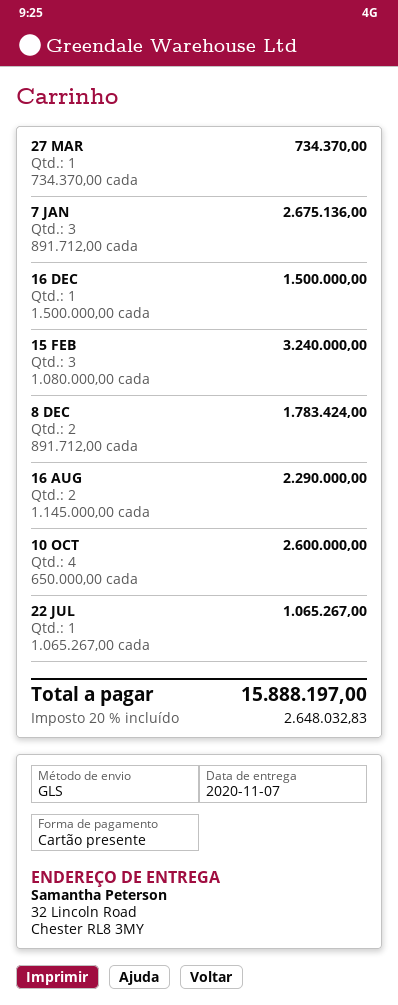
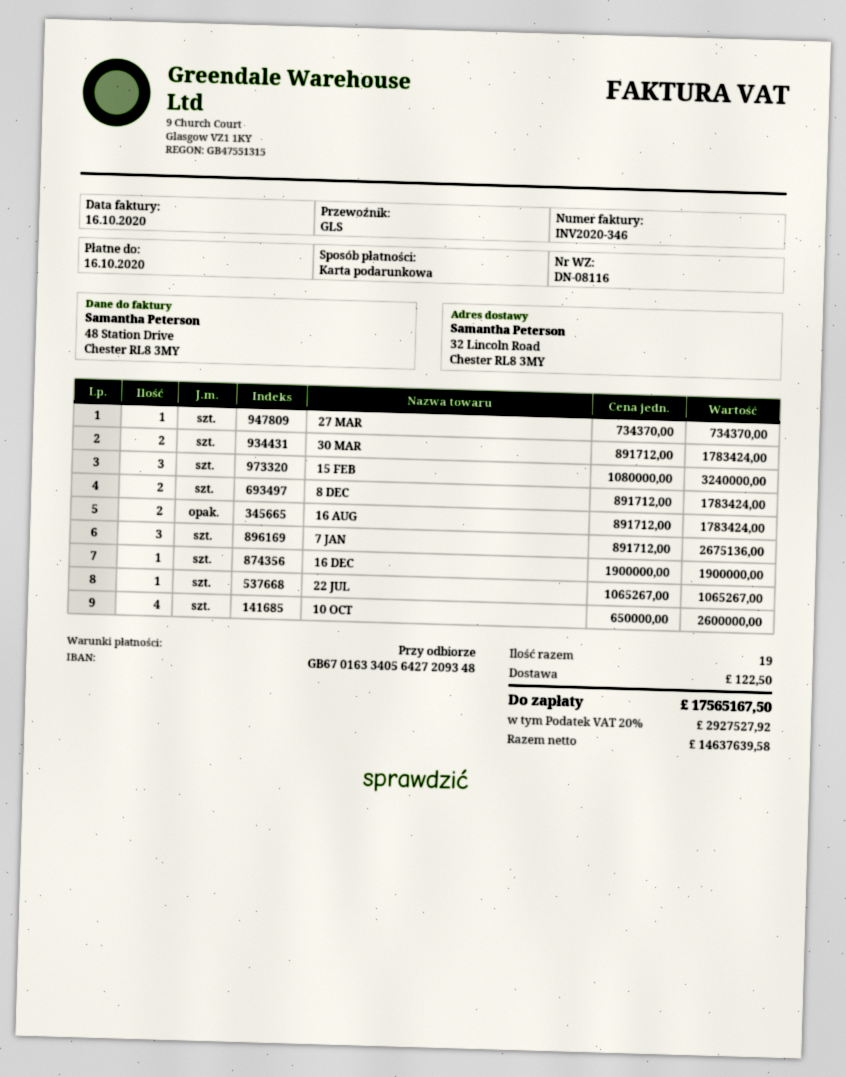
16 DEC: 1 x 1500000.00 = 1500000.00 -> 1 x 1900000.00 = 1900000.00
16 AUG: 2 x 1145000.00 = 2290000.00 -> 2 x 891712.00 = 1783424.00
30 MAR: none -> 2 x 891712.00 = 1783424.00
shipping: none -> 122.50
tax: 20% = 2648032.83 -> 20% = 2927527.92
total: 15888197.00 -> 17565167.50

